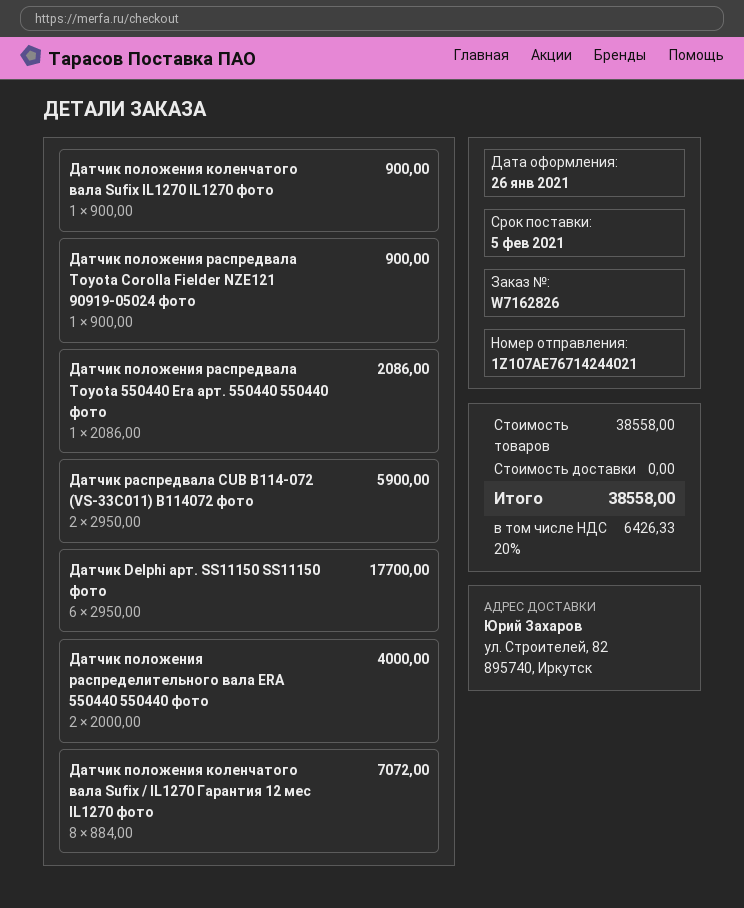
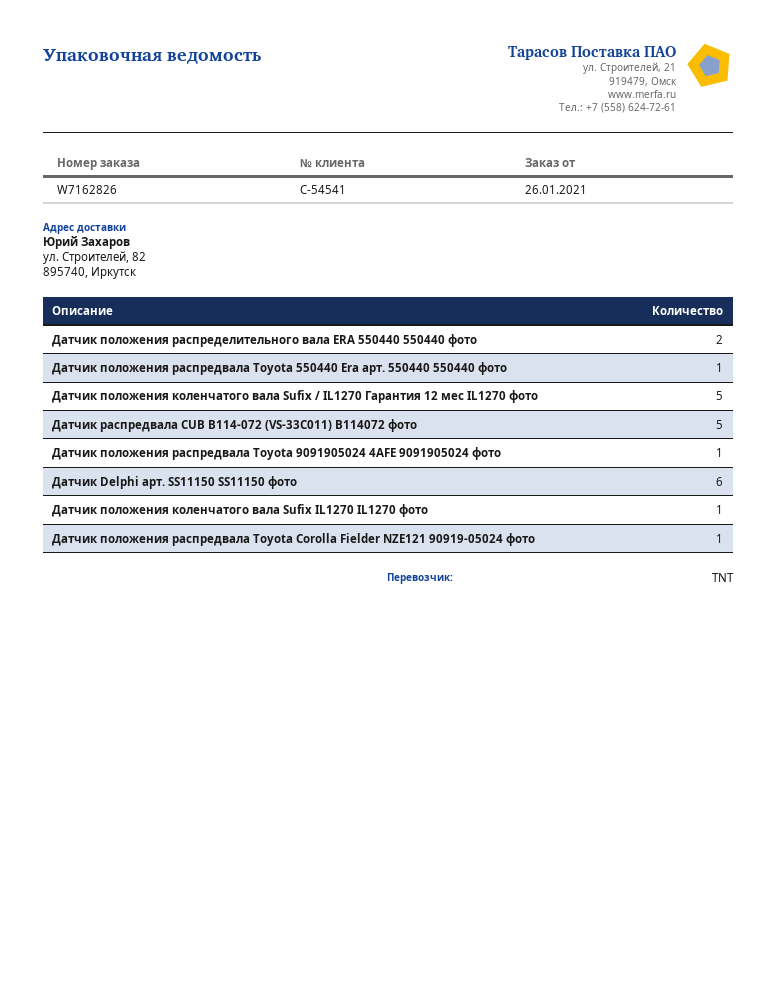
Датчик распредвала CUB B114-072 (VS-33C011) B114072 фото: 2 -> 5
Датчик положения коленчатого вала Sufix / IL1270 Гарантия 12 мес IL1270 фото: 8 -> 5
Датчик положения распредвала Toyota 9091905024 4AFE 9091905024 фото: none -> 1

